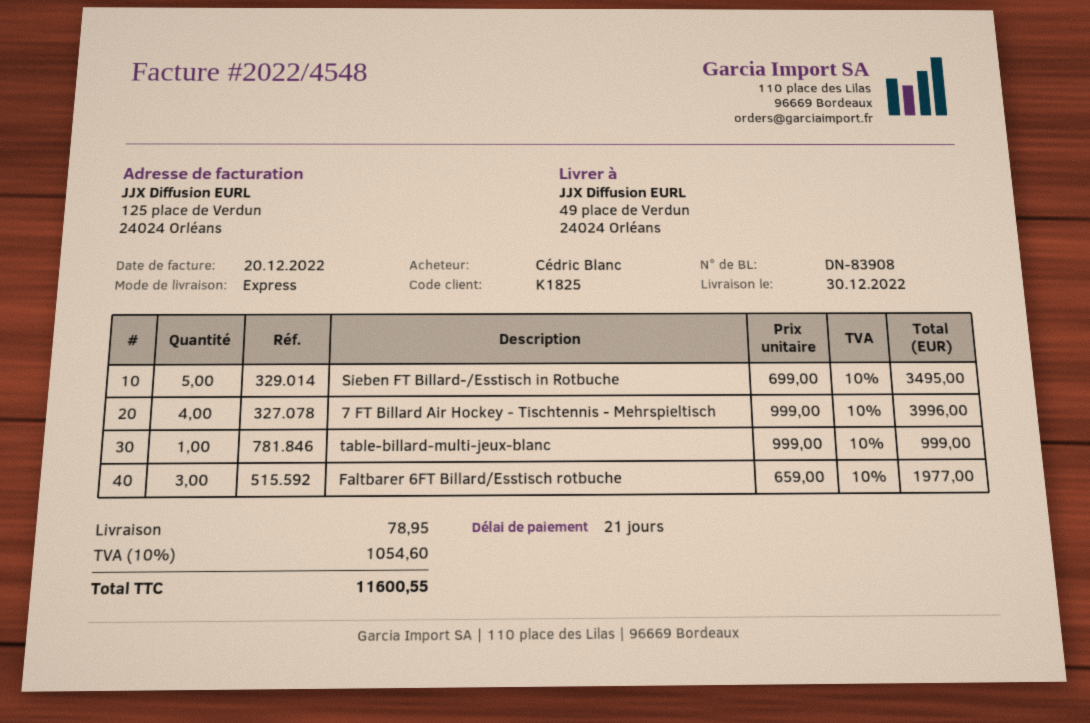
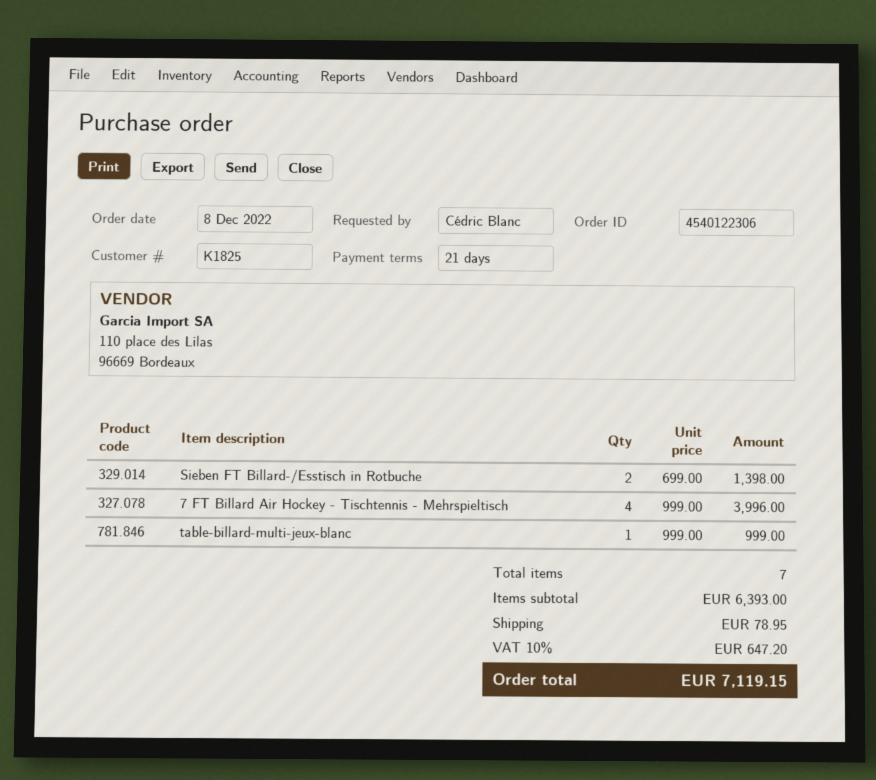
Sieben FT Billard-/Esstisch in Rotbuche: 5 x 699.00 = 3495.00 -> 2 x 699.00 = 1398.00
Faltbarer 6FT Billard/Esstisch rotbuche: 3 x 659.00 = 1977.00 -> none
tax: 10% = 1054.60 -> 10% = 647.20
total: 11600.55 -> 7119.15

